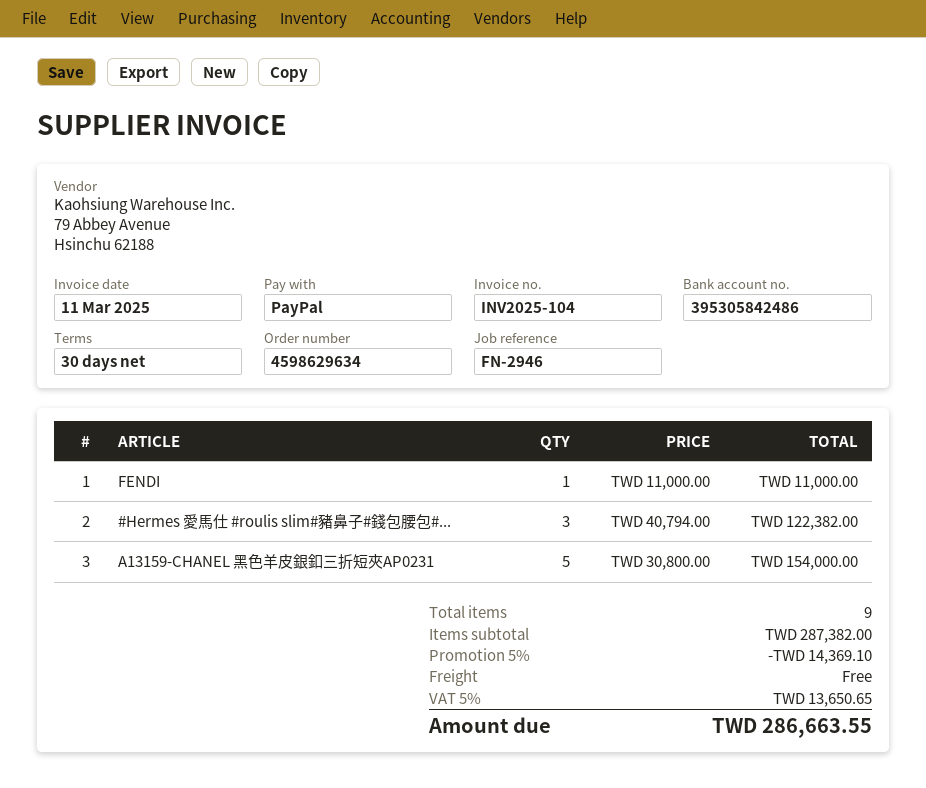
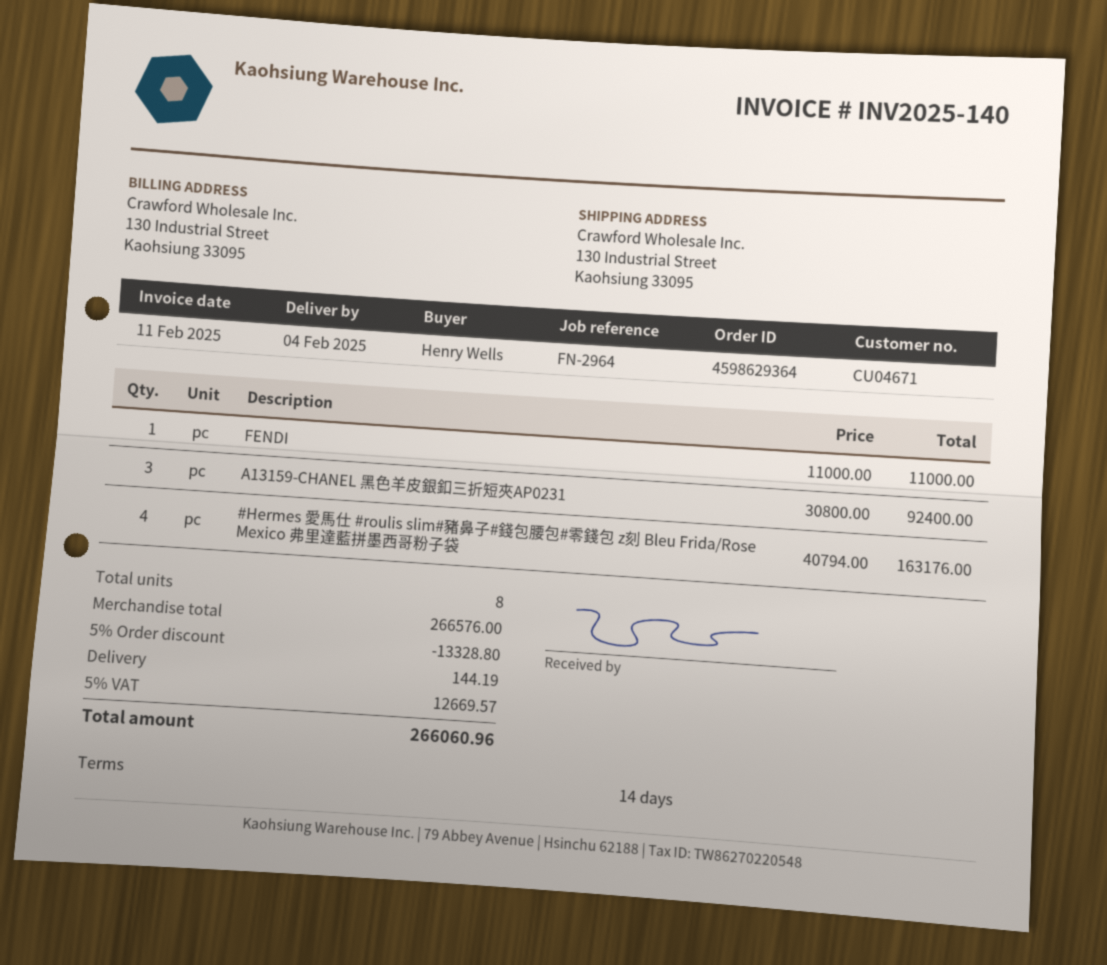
order number: 4598629634 -> 4598629364
invoice number: INV2025-104 -> INV2025-140
invoice date: 2025-03-11 -> 2025-02-11
payment terms: 30 days -> 14 days
reference: FN-2946 -> FN-2964
#Hermes 愛馬仕 #roulis slim#豬鼻子#錢包腰包#...: 3 x 40794.00 = 122382.00 -> 4 x 40794.00 = 163176.00
A13159-CHANEL 黑色羊皮銀釦三折短夾AP0231: 5 x 30800.00 = 154000.00 -> 3 x 30800.00 = 92400.00
total quantity: 9 -> 8
subtotal: 287382.00 -> 266576.00
discount: 5% = 14369.10 -> 5% = 13328.80
shipping: 0.00 -> 144.19
tax: 5% = 13650.65 -> 5% = 12669.57
total: 286663.55 -> 266060.96

